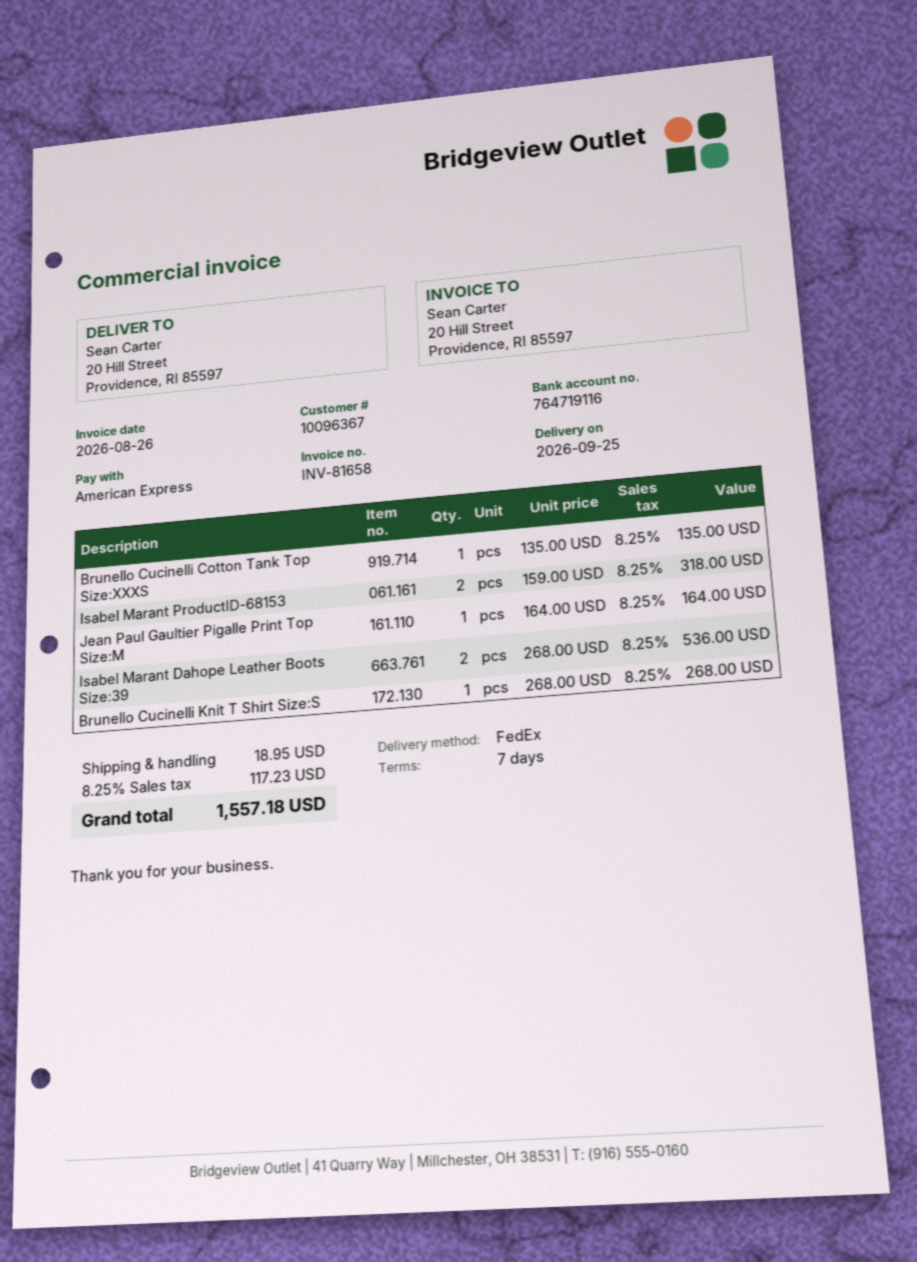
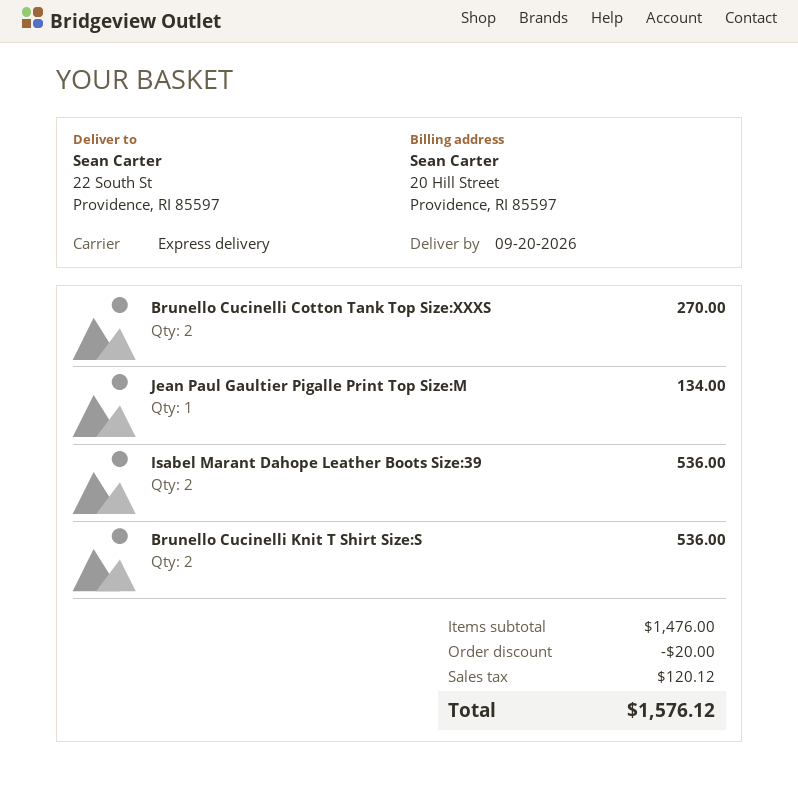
delivery date: 2026-09-25 -> 2026-09-20
shipping method: FedEx -> express
ship to: 20 Hill Street, Providence, RI 85597 -> 22 South St, Providence, RI 85597
Brunello Cucinelli Cotton Tank Top Size:XXXS: 1 for 135.00 -> 2 for 270.00
Isabel Marant ProductID-68153: 2 for 318.00 -> none
Jean Paul Gaultier Pigalle Print Top Size:M: 1 for 164.00 -> 1 for 134.00
Brunello Cucinelli Knit T Shirt Size:S: 1 for 268.00 -> 2 for 536.00
discount: none -> 20.00
shipping: 18.95 -> none
tax: 117.23 -> 120.12
total: 1557.18 -> 1576.12

